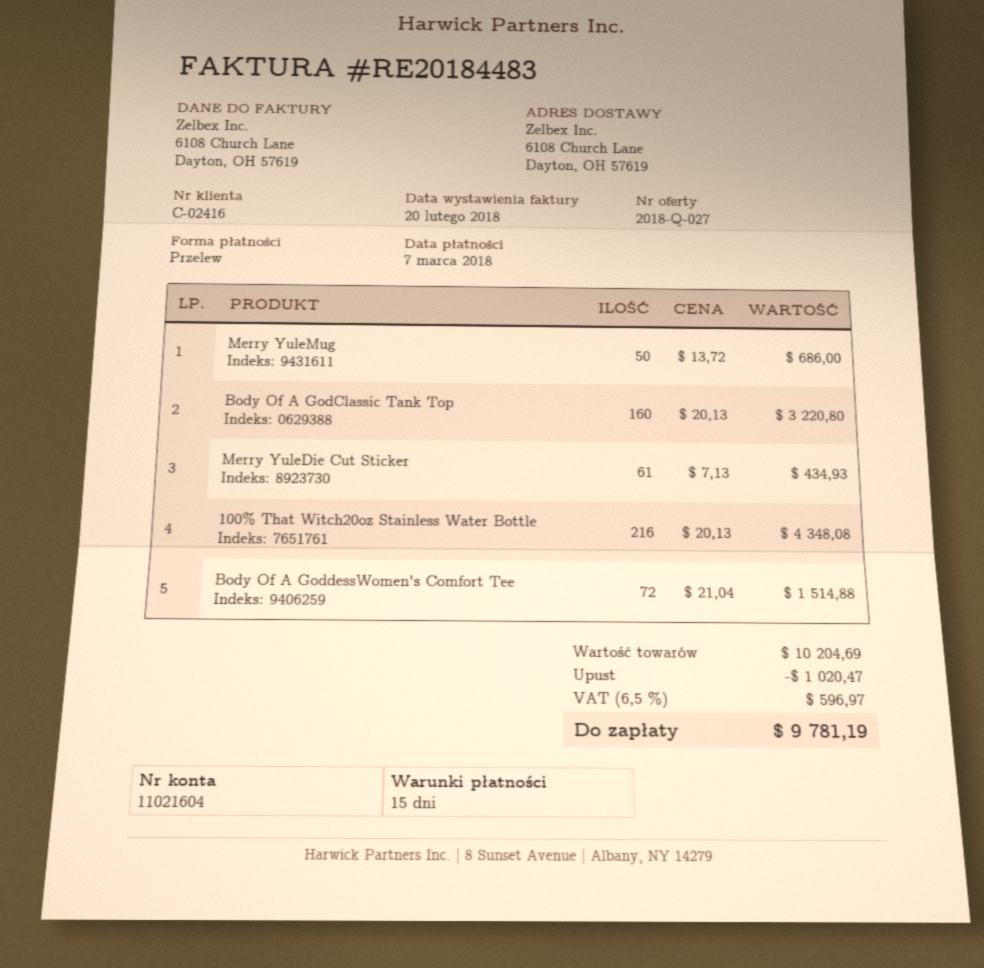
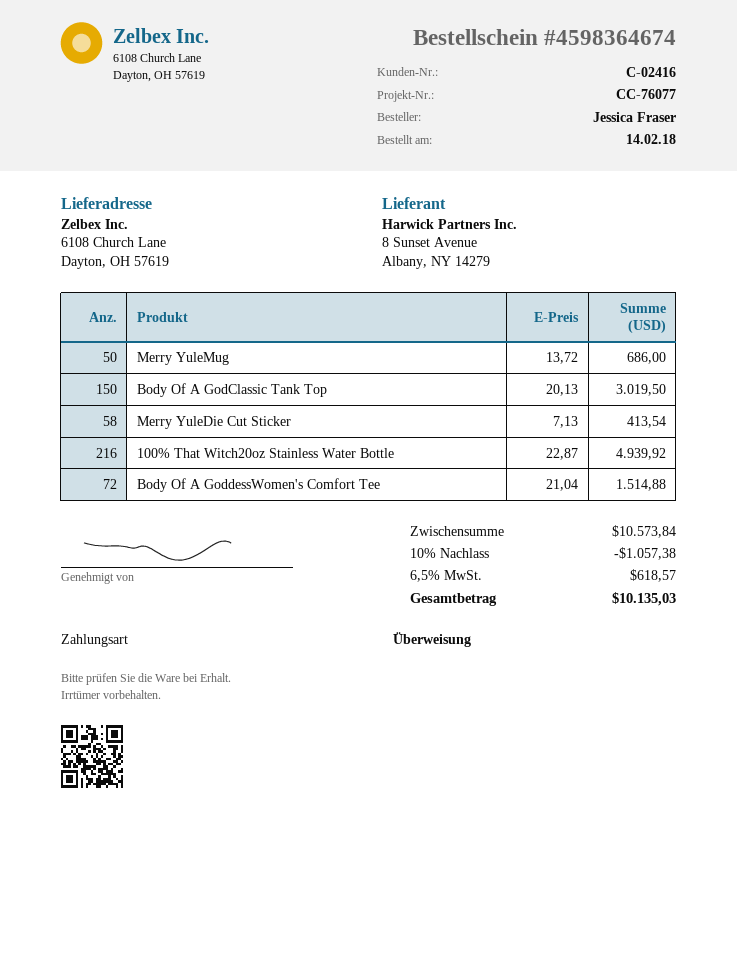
Body Of A GodClassic Tank Top: 160 x 20.13 = 3220.80 -> 150 x 20.13 = 3019.50
Merry YuleDie Cut Sticker: 61 x 7.13 = 434.93 -> 58 x 7.13 = 413.54
100% That Witch20oz Stainless Water Bottle: 216 x 20.13 = 4348.08 -> 216 x 22.87 = 4939.92
subtotal: 10204.69 -> 10573.84
discount: 1020.47 -> 1057.38
tax: 6.5% = 596.97 -> 6.5% = 618.57
total: 9781.19 -> 10135.03

